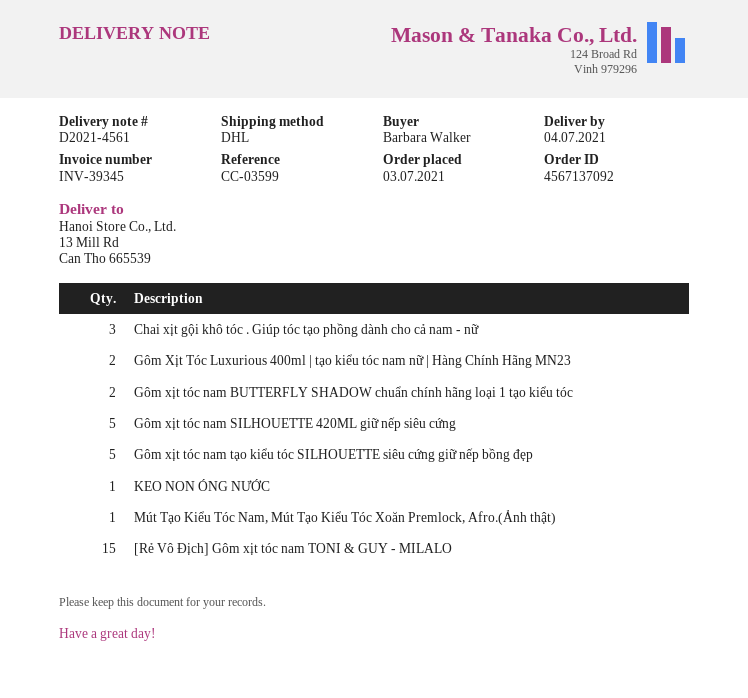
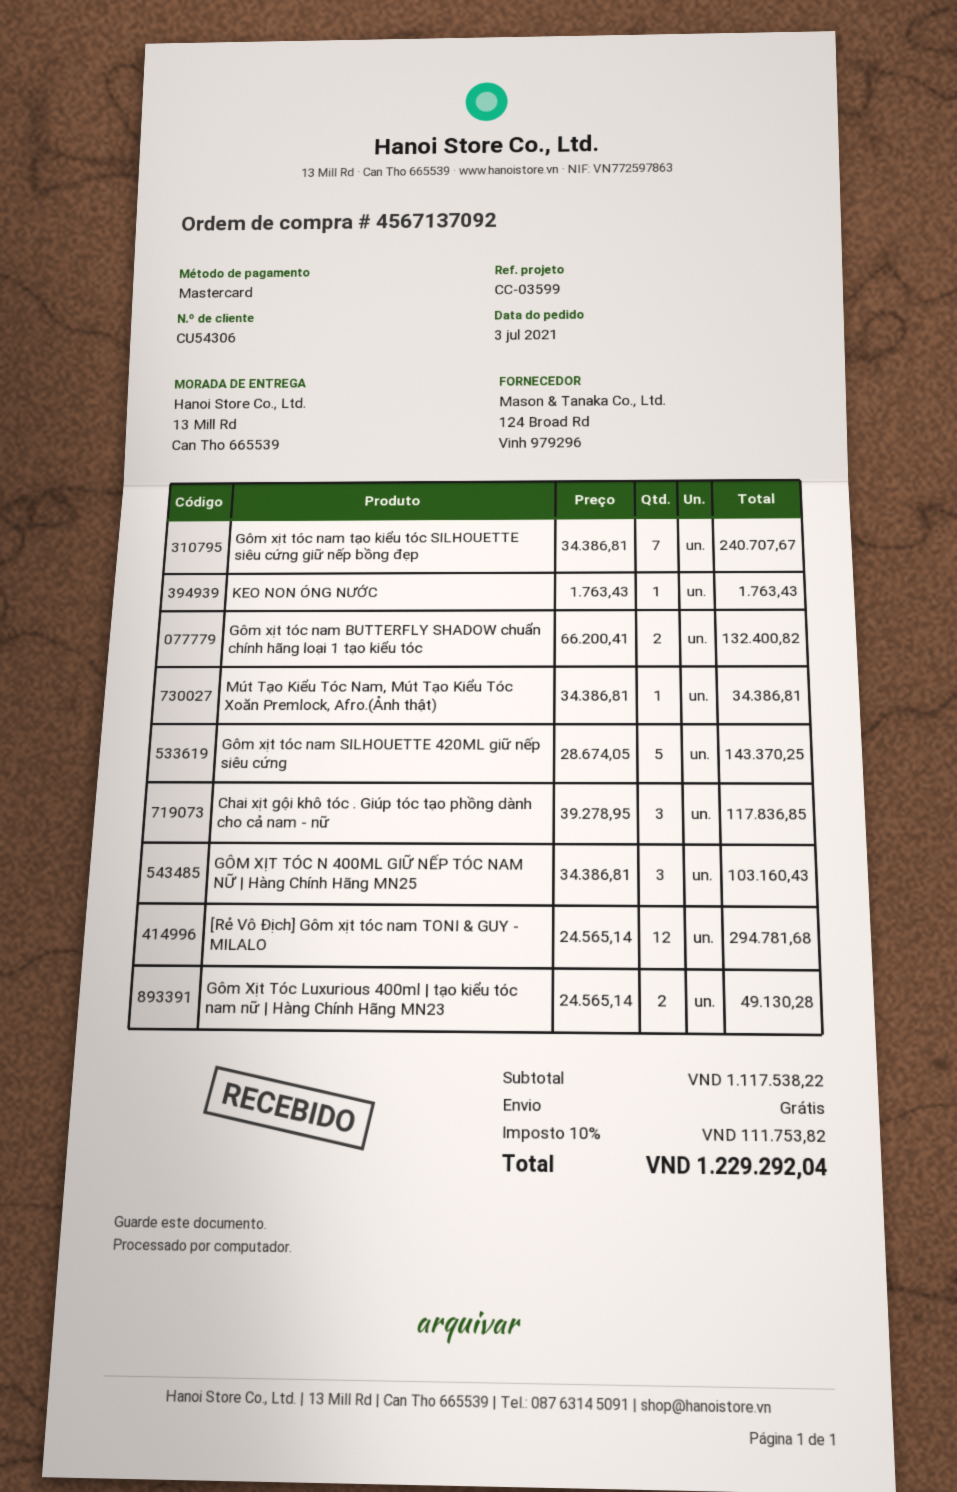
Gôm xịt tóc nam tạo kiểu tóc SILHOUETTE siêu cứng giữ nếp bồng đẹp: 5 -> 7
[Rẻ Vô Địch] Gôm xịt tóc nam TONI & GUY - MILALO: 15 -> 12
GÔM XỊT TÓC N 400ML GIỮ NẾP TÓC NAM NỮ | Hàng Chính Hãng MN25: none -> 3

